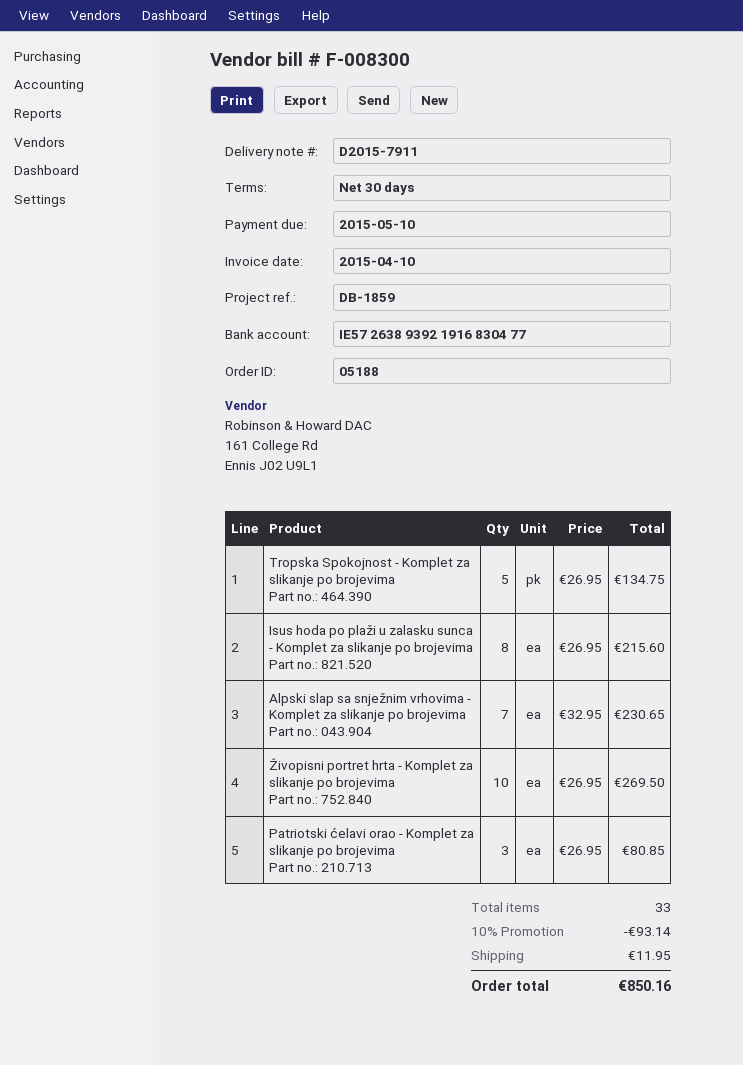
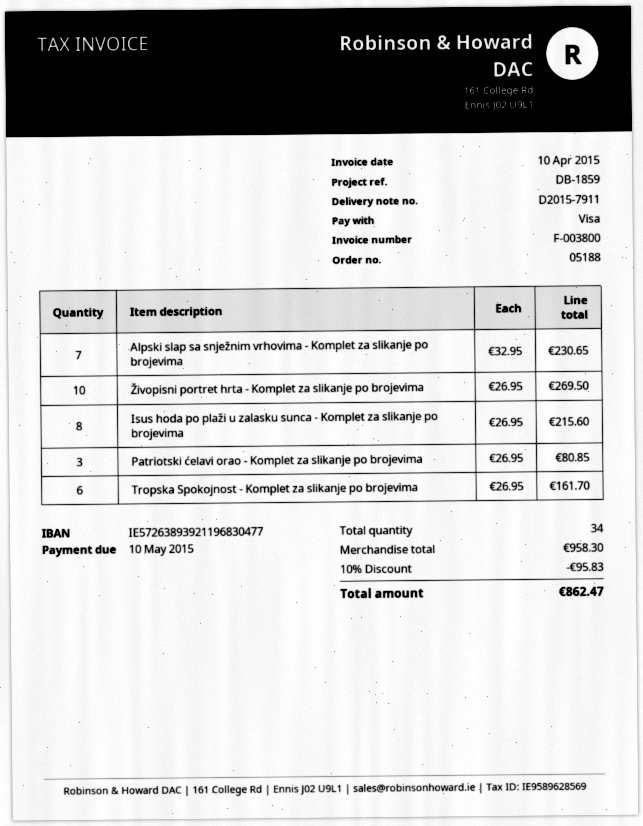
invoice number: F-008300 -> F-003800
bank account: IE57263893921916830477 -> IE57263893921196830477
Tropska Spokojnost - Komplet za slikanje po brojevima: 5 x 26.95 = 134.75 -> 6 x 26.95 = 161.70
total quantity: 33 -> 34
discount: 10% = 93.14 -> 10% = 95.83
shipping: 11.95 -> none
total: 850.16 -> 862.47

